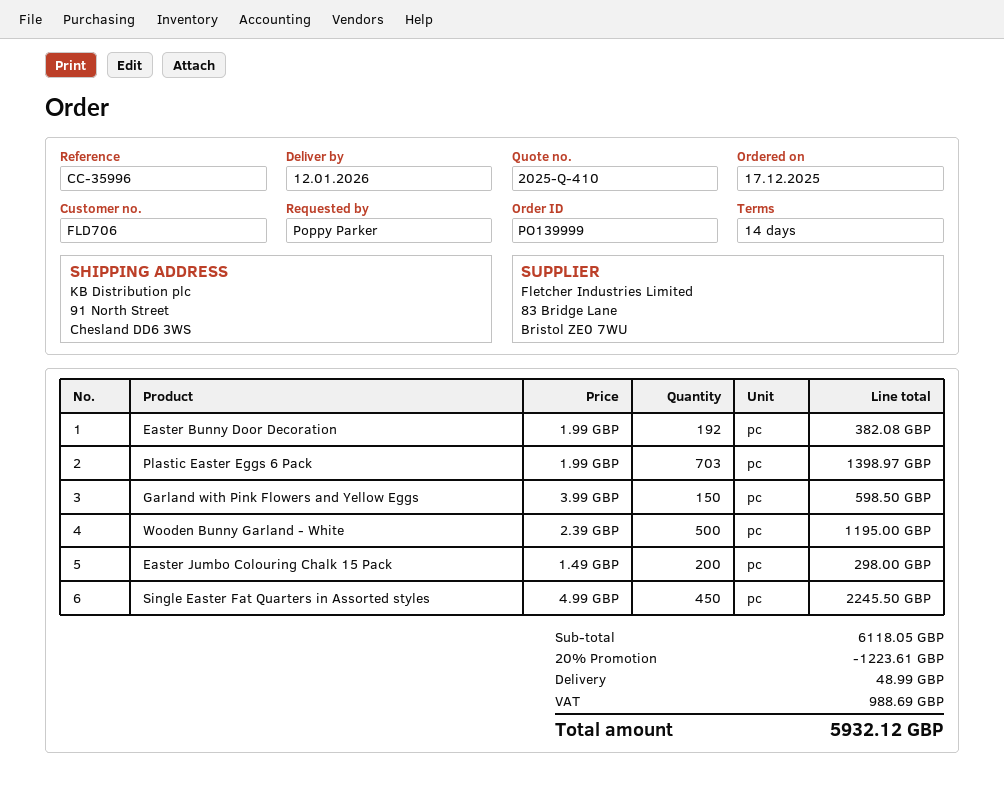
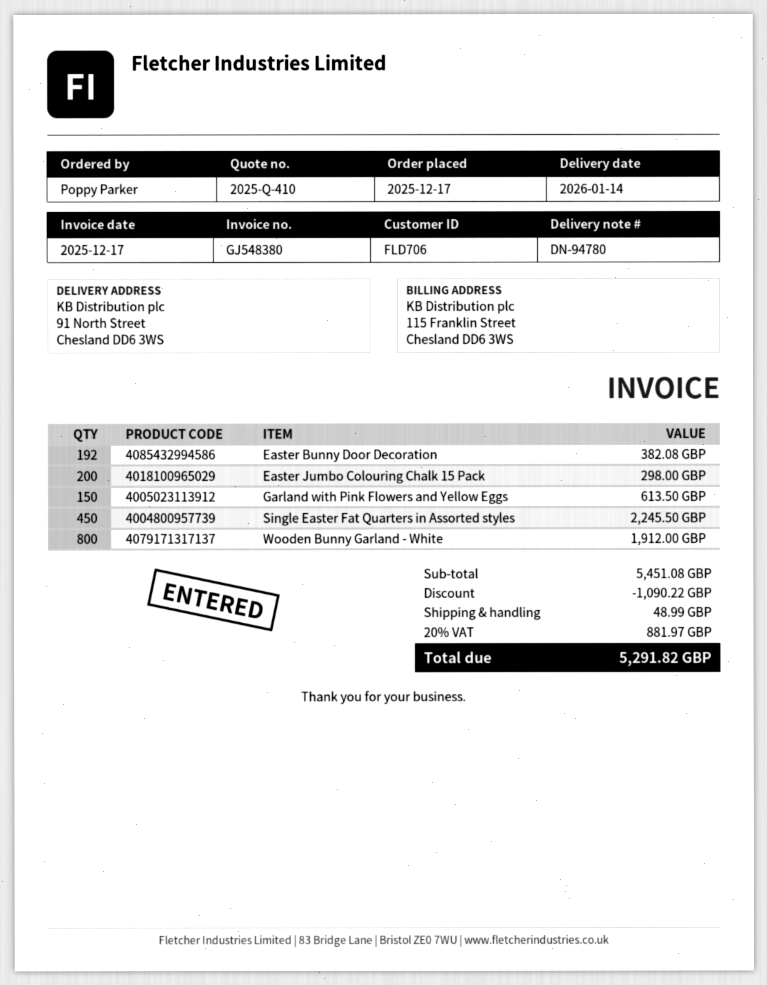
delivery date: 2026-01-12 -> 2026-01-14
Plastic Easter Eggs 6 Pack: 703 for 1398.97 -> none
Garland with Pink Flowers and Yellow Eggs: 150 for 598.50 -> 150 for 613.50
Wooden Bunny Garland - White: 500 for 1195.00 -> 800 for 1912.00
subtotal: 6118.05 -> 5451.08
discount: 1223.61 -> 1090.22
tax: 988.69 -> 881.97
total: 5932.12 -> 5291.82

